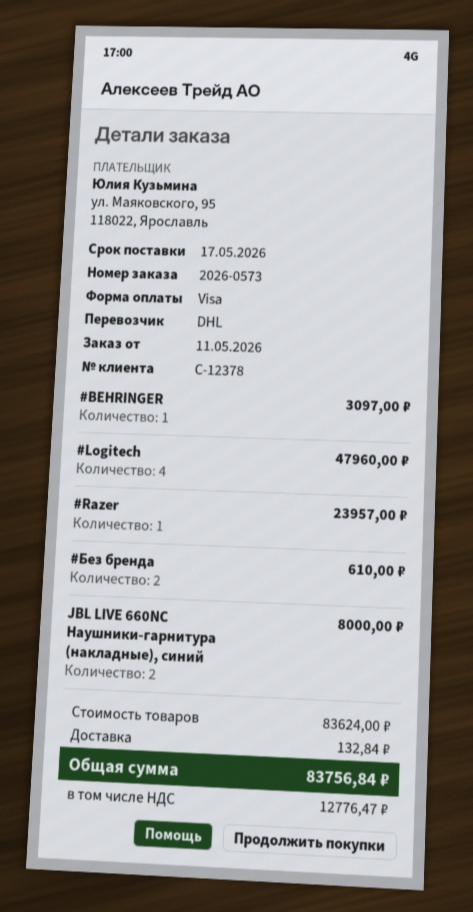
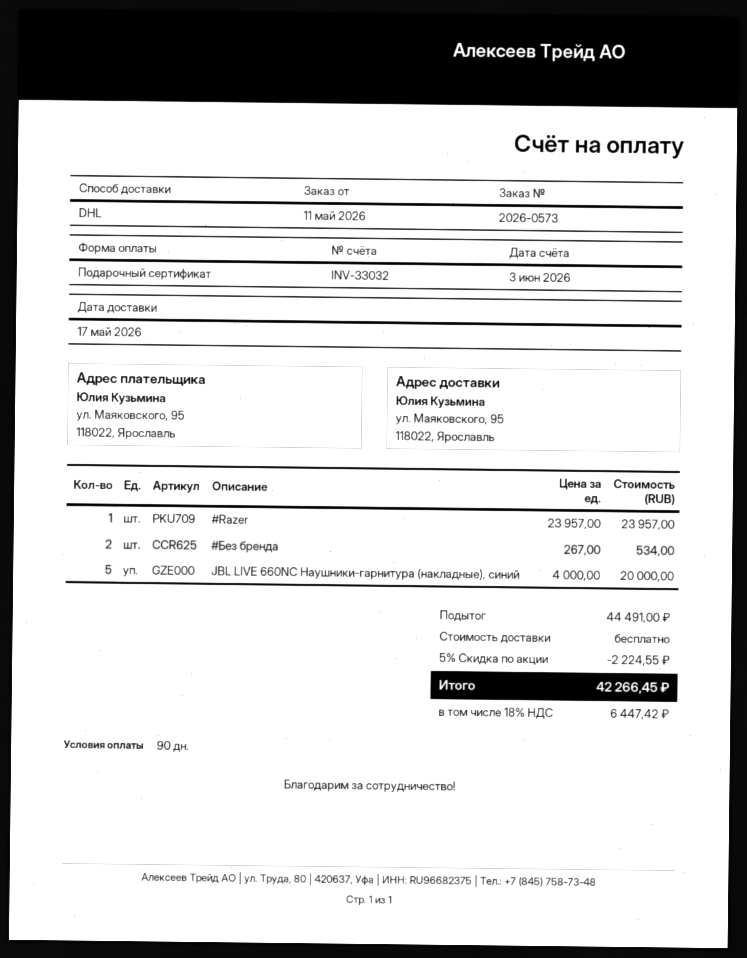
payment method: Visa -> gift card
#BEHRINGER: 1 for 3097.00 -> none
#Logitech: 4 for 47960.00 -> none
#Без бренда: 2 for 610.00 -> 2 for 534.00
JBL LIVE 660NC Наушники-гарнитура (накладные), синий: 2 for 8000.00 -> 5 for 20000.00
subtotal: 83624.00 -> 44491.00
discount: none -> 5% = 2224.55
shipping: 132.84 -> 0.00
tax: 12776.47 -> 6447.42
total: 83756.84 -> 42266.45

